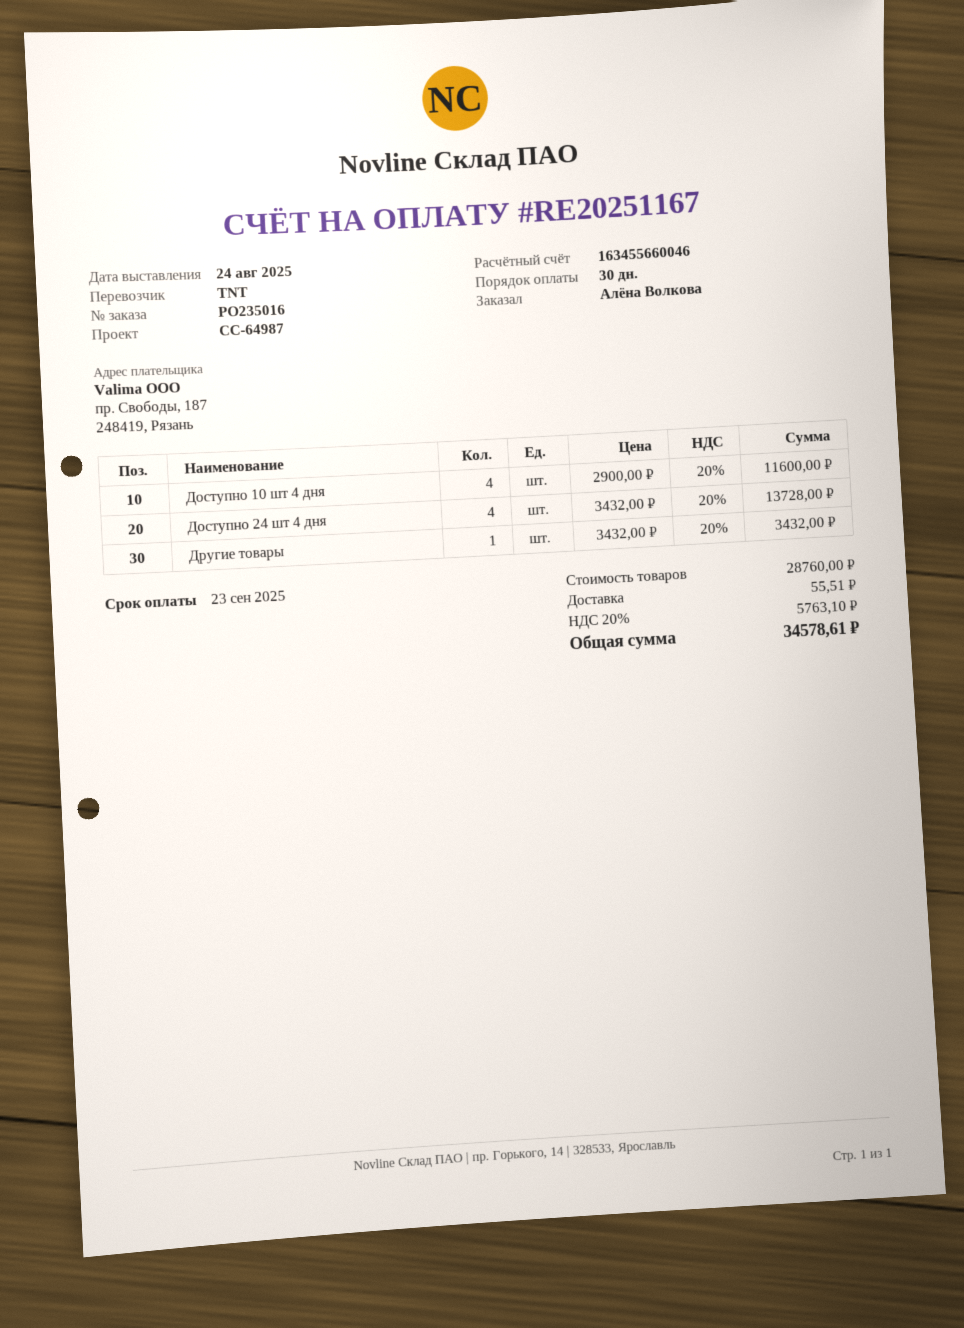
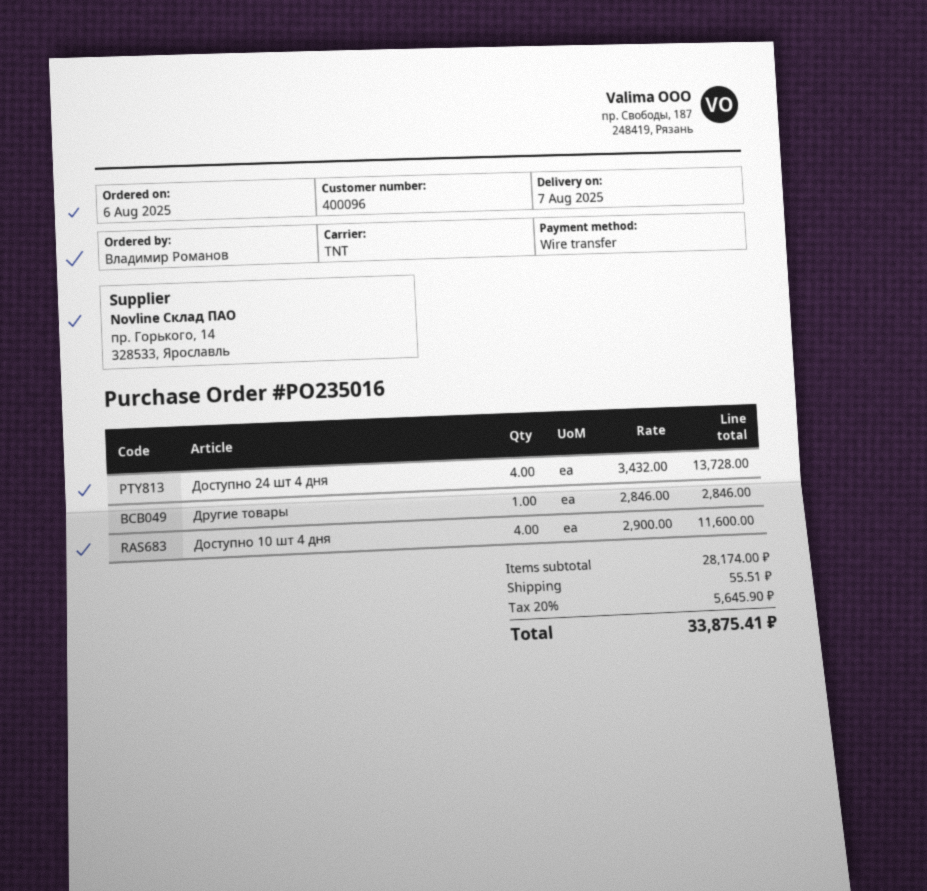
ordered by: Алёна Волкова -> Владимир Романов
Другие товары: 1 x 3432.00 = 3432.00 -> 1 x 2846.00 = 2846.00
subtotal: 28760.00 -> 28174.00
tax: 20% = 5763.10 -> 20% = 5645.90
total: 34578.61 -> 33875.41

